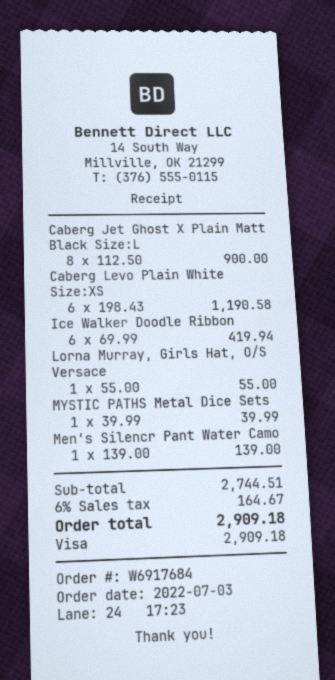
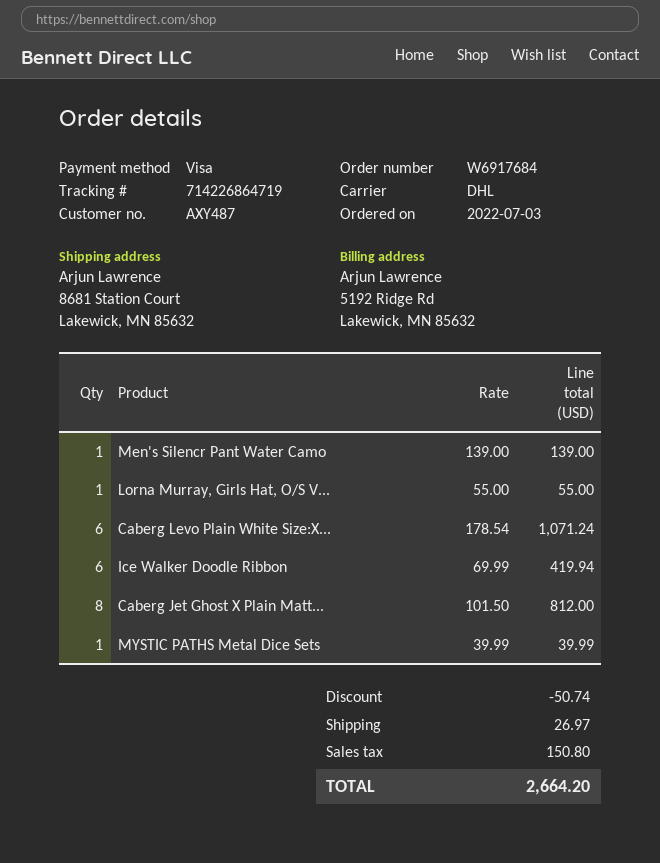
Caberg Jet Ghost X Plain Matt Black Size:L: 8 x 112.50 = 900.00 -> 8 x 101.50 = 812.00
Caberg Levo Plain White Size:XS: 6 x 198.43 = 1190.58 -> 6 x 178.54 = 1071.24
discount: none -> 50.74
shipping: none -> 26.97
tax: 164.67 -> 150.80
total: 2909.18 -> 2664.20

